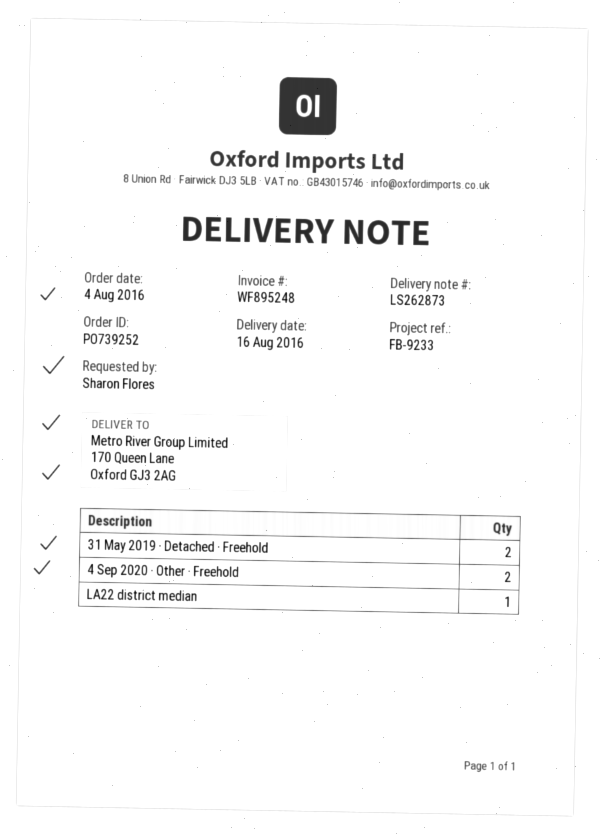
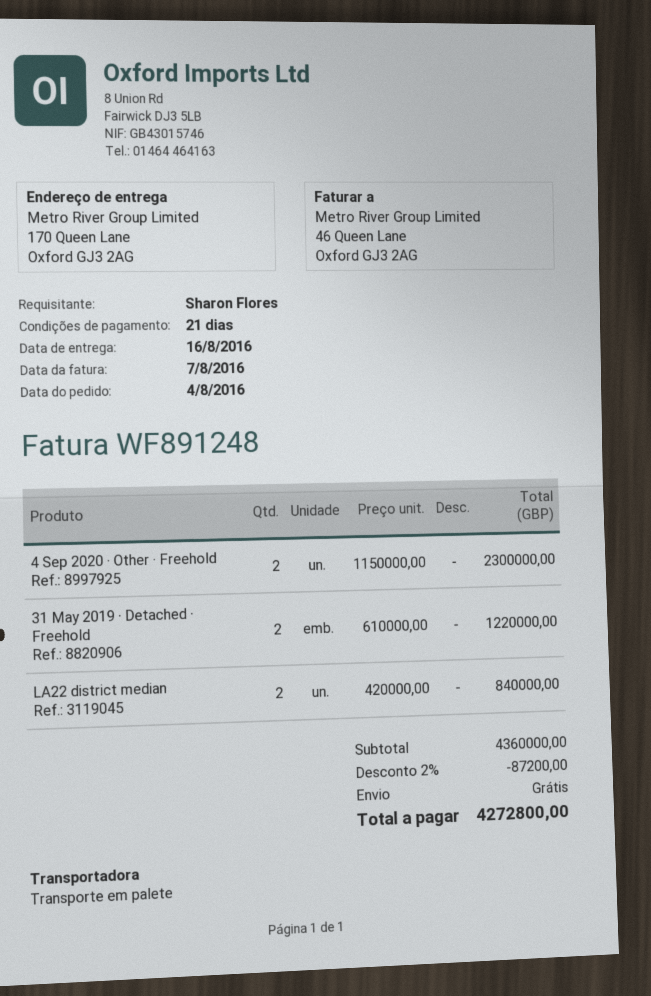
invoice number: WF895248 -> WF891248
LA22 district median: 1 -> 2

